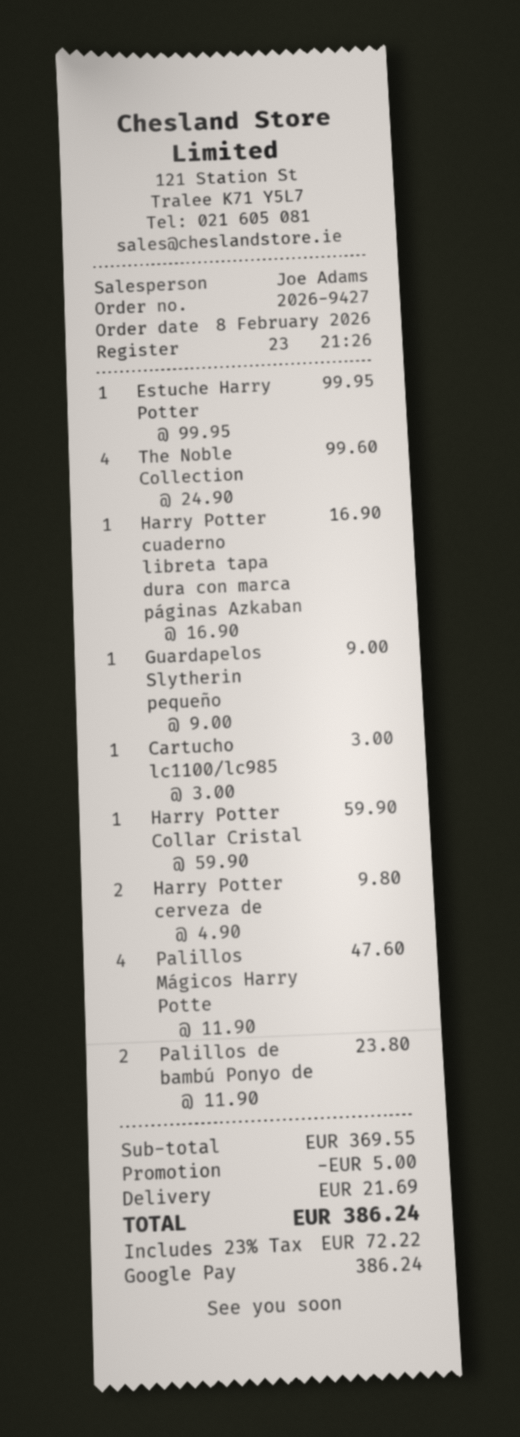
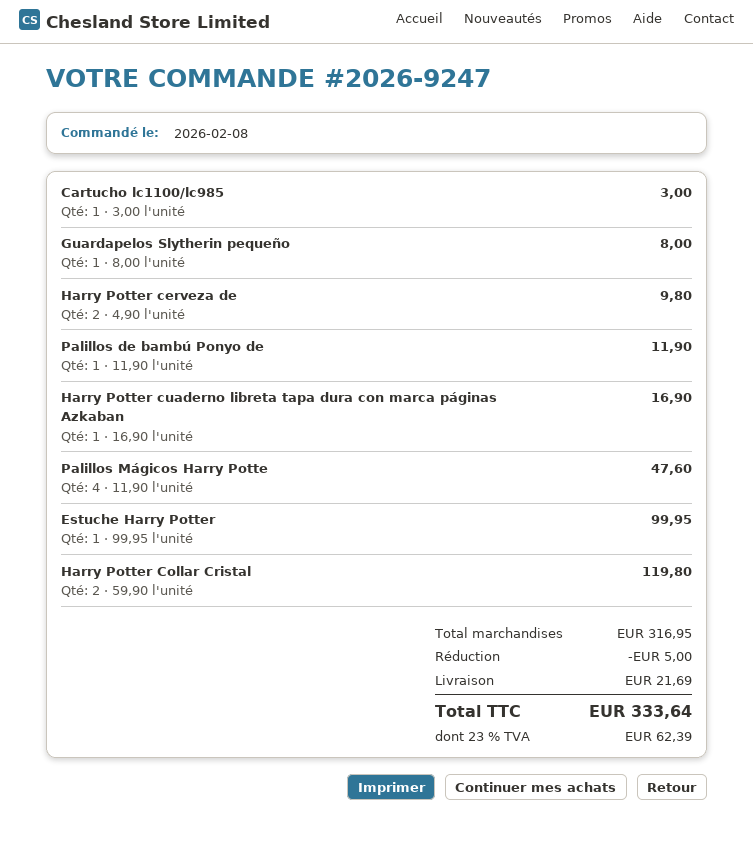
order number: 2026-9427 -> 2026-9247
The Noble Collection: 4 x 24.90 = 99.60 -> none
Guardapelos Slytherin pequeño: 1 x 9.00 = 9.00 -> 1 x 8.00 = 8.00
Harry Potter Collar Cristal: 1 x 59.90 = 59.90 -> 2 x 59.90 = 119.80
Palillos de bambú Ponyo de: 2 x 11.90 = 23.80 -> 1 x 11.90 = 11.90
subtotal: 369.55 -> 316.95
tax: 23% = 72.22 -> 23% = 62.39
total: 386.24 -> 333.64

